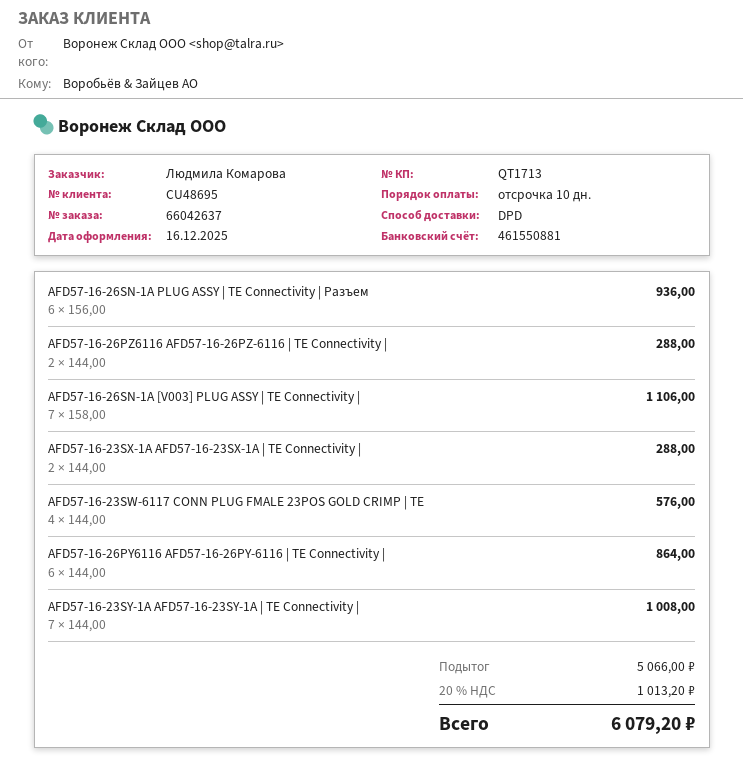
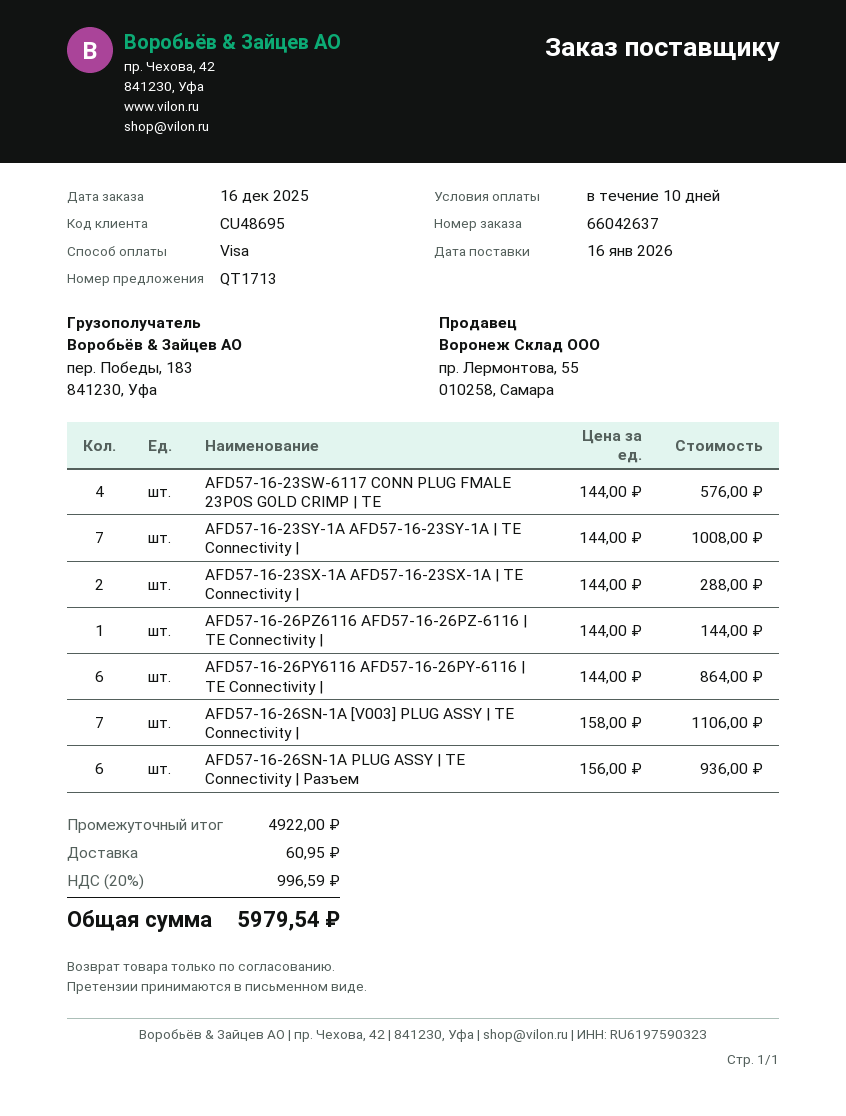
AFD57-16-26PZ6116 AFD57-16-26PZ-6116 | TE Connectivity |: 2 x 144.00 = 288.00 -> 1 x 144.00 = 144.00
subtotal: 5066.00 -> 4922.00
shipping: none -> 60.95
tax: 20% = 1013.20 -> 20% = 996.59
total: 6079.20 -> 5979.54

